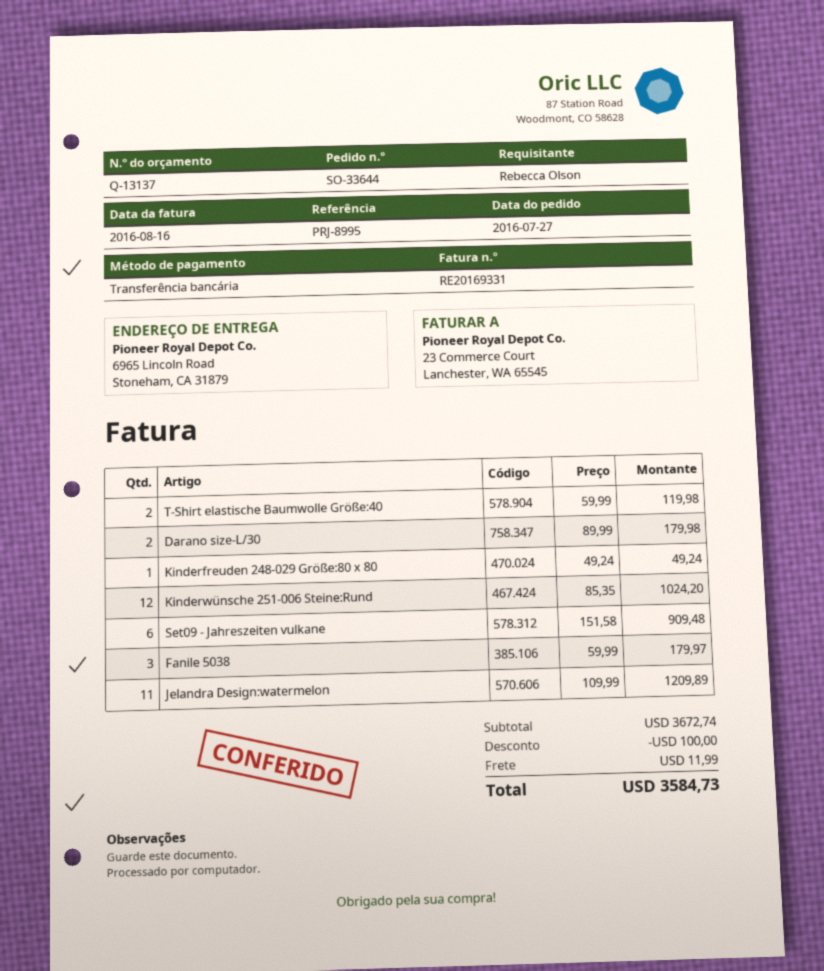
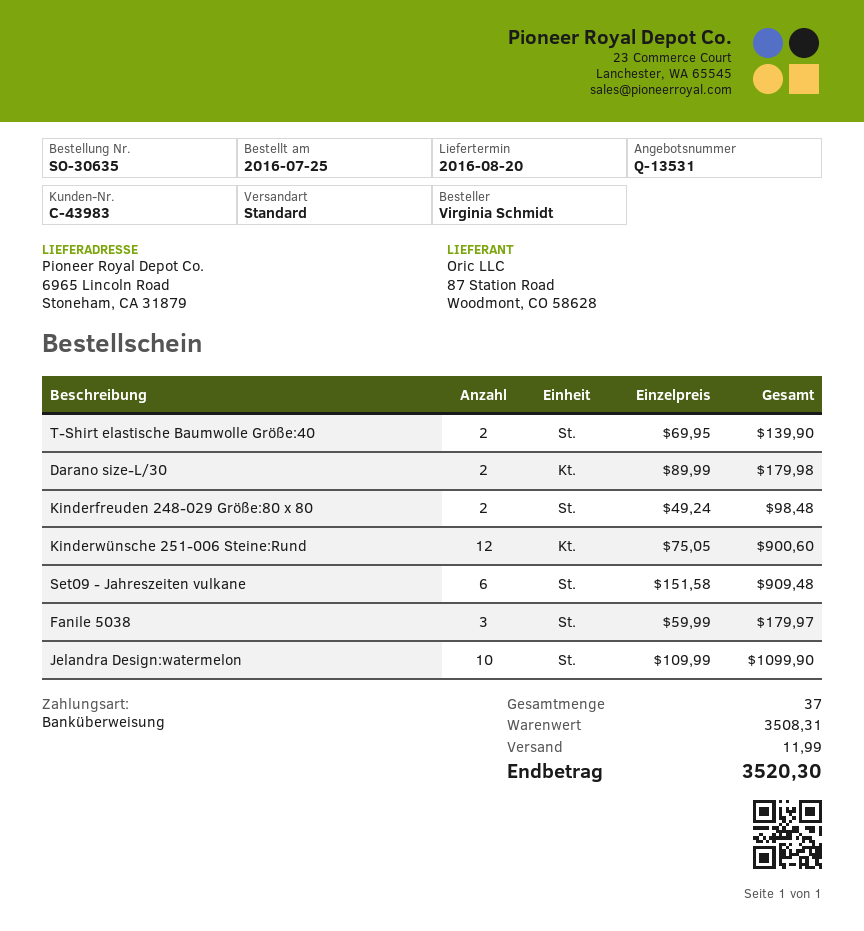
quote number: Q-13137 -> Q-13531
order number: SO-33644 -> SO-30635
order date: 2016-07-27 -> 2016-07-25
ordered by: Rebecca Olson -> Virginia Schmidt
T-Shirt elastische Baumwolle Größe:40: 2 x 59.99 = 119.98 -> 2 x 69.95 = 139.90
Kinderfreuden 248-029 Größe:80 x 80: 1 x 49.24 = 49.24 -> 2 x 49.24 = 98.48
Kinderwünsche 251-006 Steine:Rund: 12 x 85.35 = 1024.20 -> 12 x 75.05 = 900.60
Jelandra Design:watermelon: 11 x 109.99 = 1209.89 -> 10 x 109.99 = 1099.90
subtotal: 3672.74 -> 3508.31
discount: 100.00 -> none
total: 3584.73 -> 3520.30

